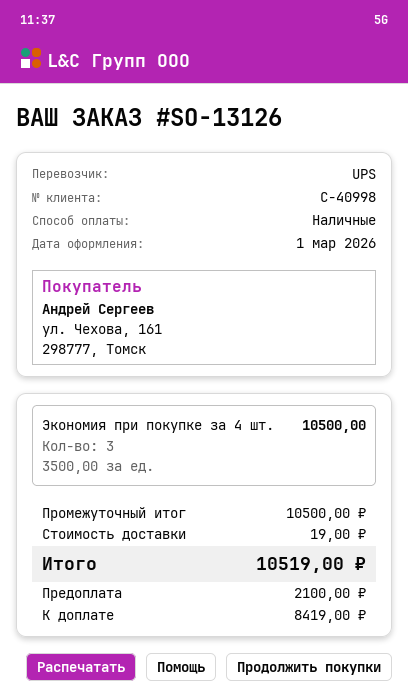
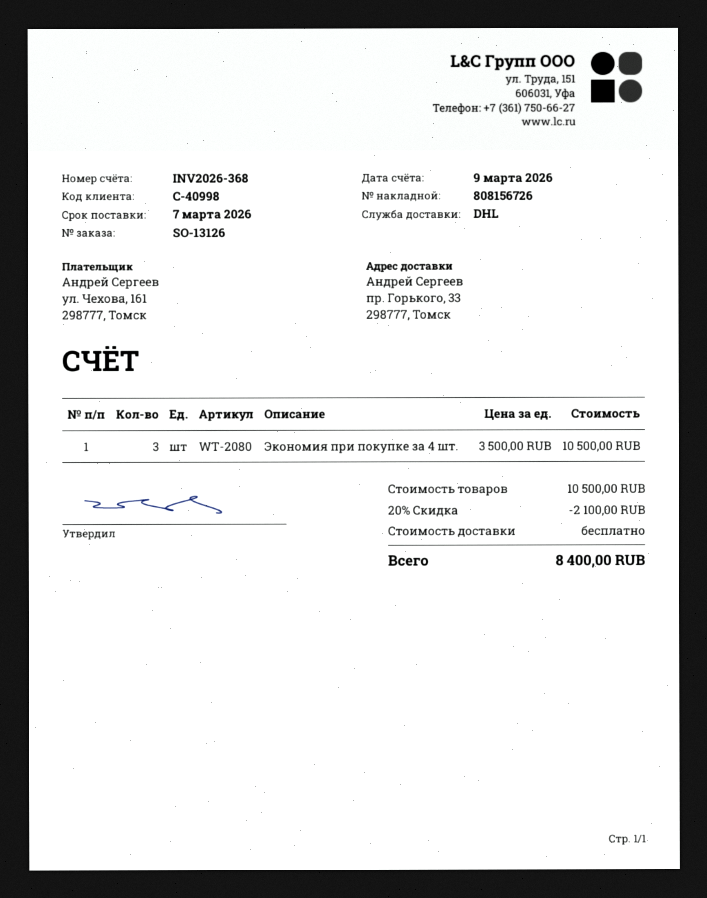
shipping method: UPS -> DHL
discount: none -> 20% = 2100.00
shipping: 19.00 -> 0.00
total: 10519.00 -> 8400.00

